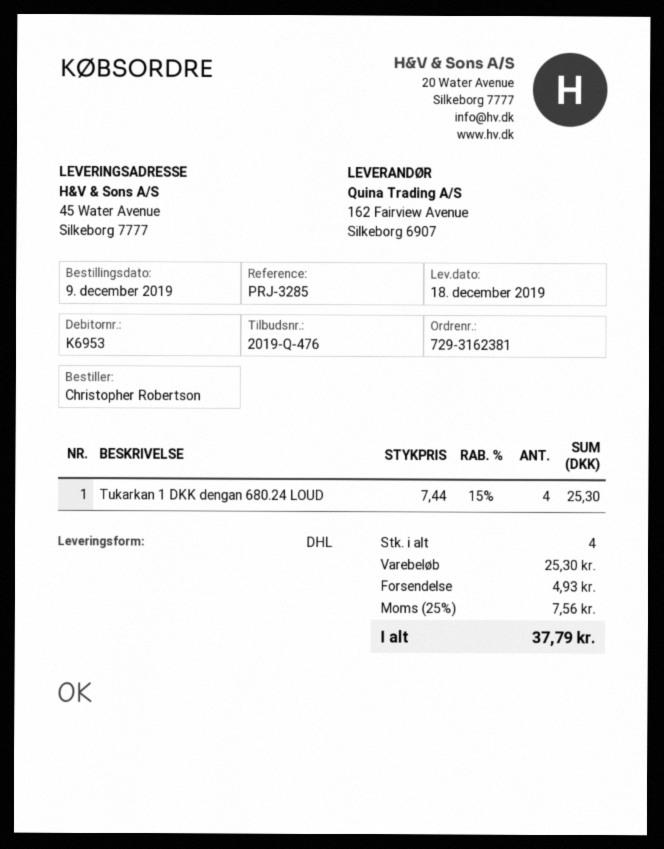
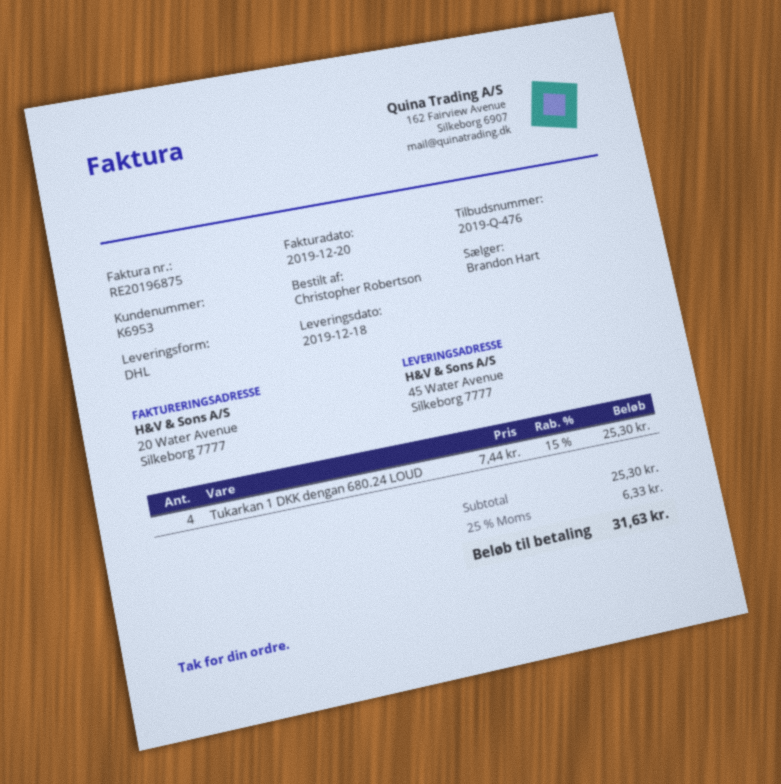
shipping: 4.93 -> none
tax: 25% = 7.56 -> 25% = 6.33
total: 37.79 -> 31.63

